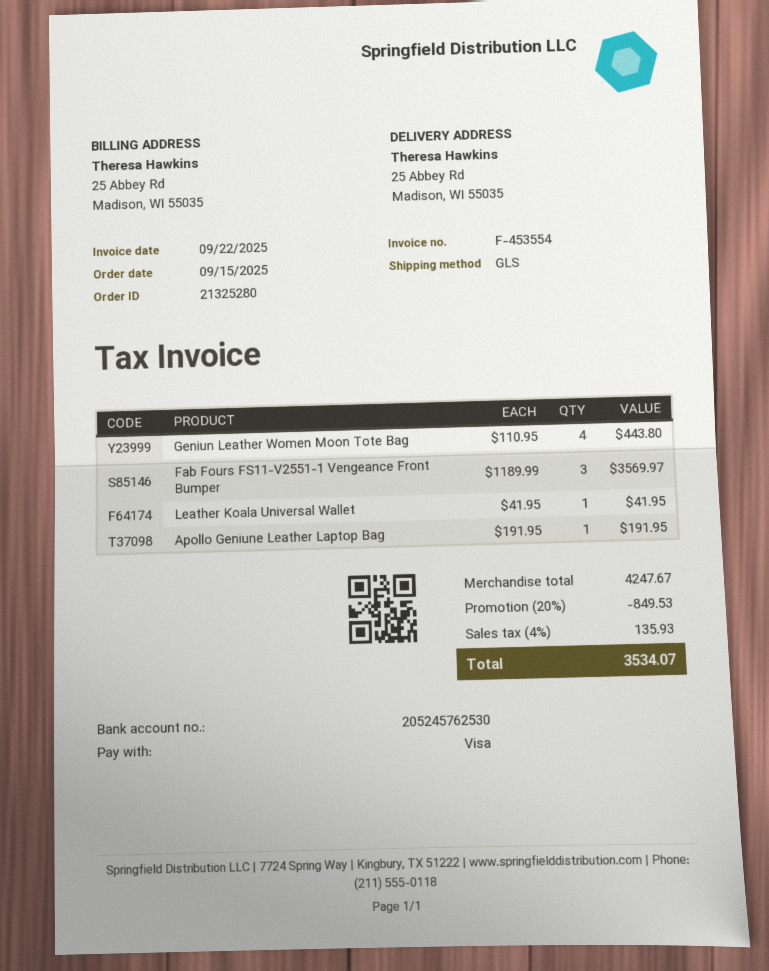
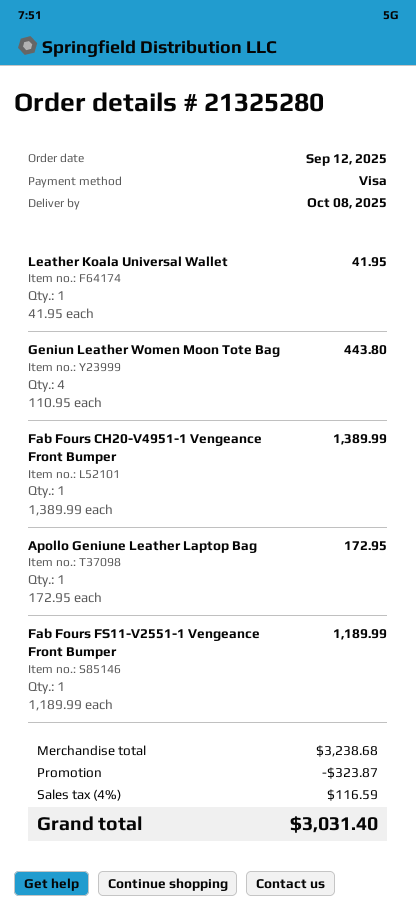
order date: 2025-09-15 -> 2025-09-12
Fab Fours FS11-V2551-1 Vengeance Front Bumper: 3 x 1189.99 = 3569.97 -> 1 x 1189.99 = 1189.99
Apollo Geniune Leather Laptop Bag: 1 x 191.95 = 191.95 -> 1 x 172.95 = 172.95
Fab Fours CH20-V4951-1 Vengeance Front Bumper: none -> 1 x 1389.99 = 1389.99
subtotal: 4247.67 -> 3238.68
discount: 849.53 -> 323.87
tax: 4% = 135.93 -> 4% = 116.59
total: 3534.07 -> 3031.40

